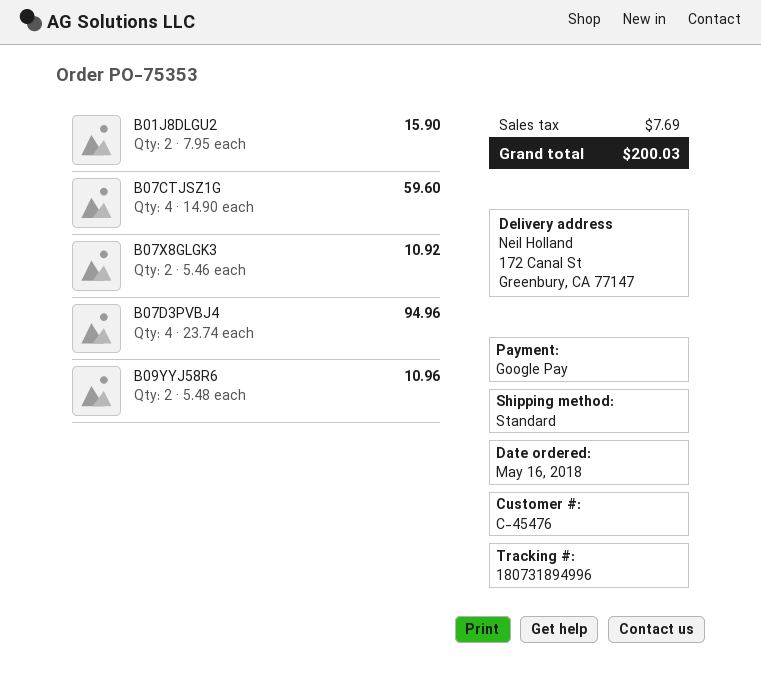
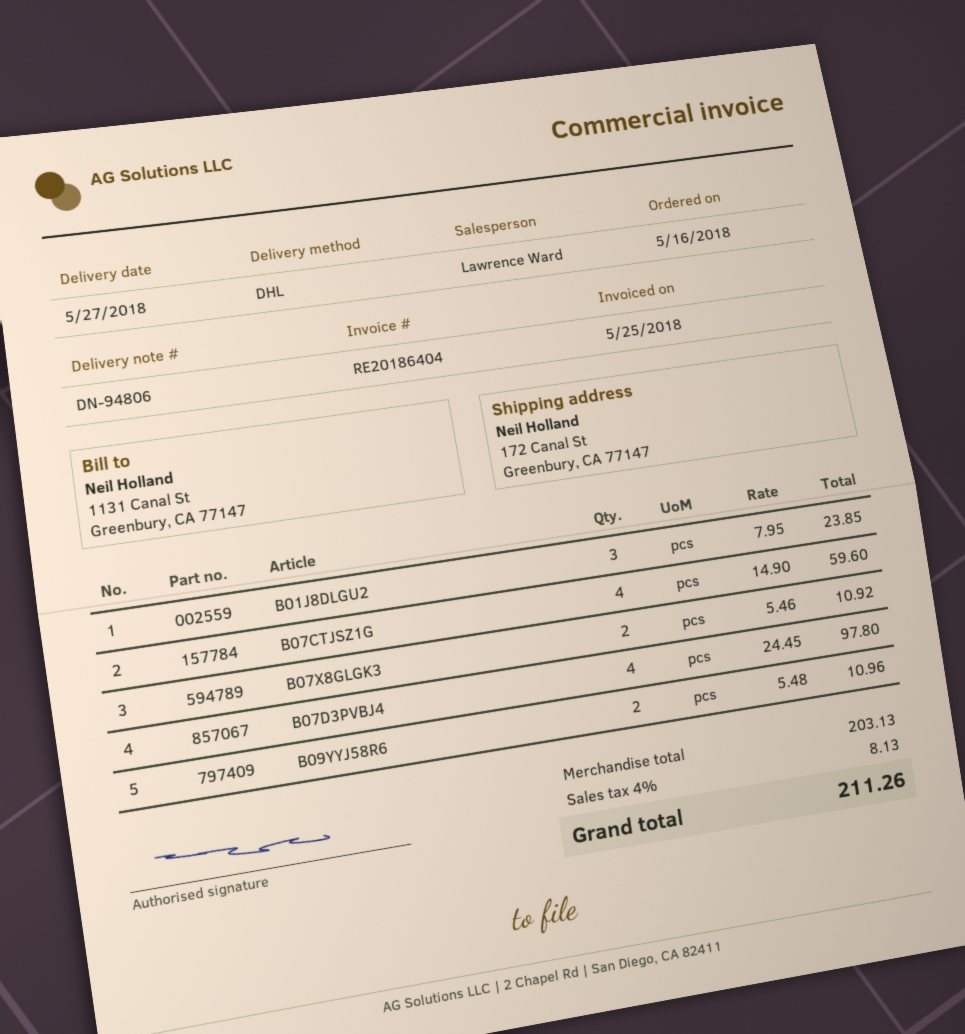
shipping method: standard -> DHL
B01J8DLGU2: 2 x 7.95 = 15.90 -> 3 x 7.95 = 23.85
B07D3PVBJ4: 4 x 23.74 = 94.96 -> 4 x 24.45 = 97.80
tax: 7.69 -> 8.13
total: 200.03 -> 211.26

